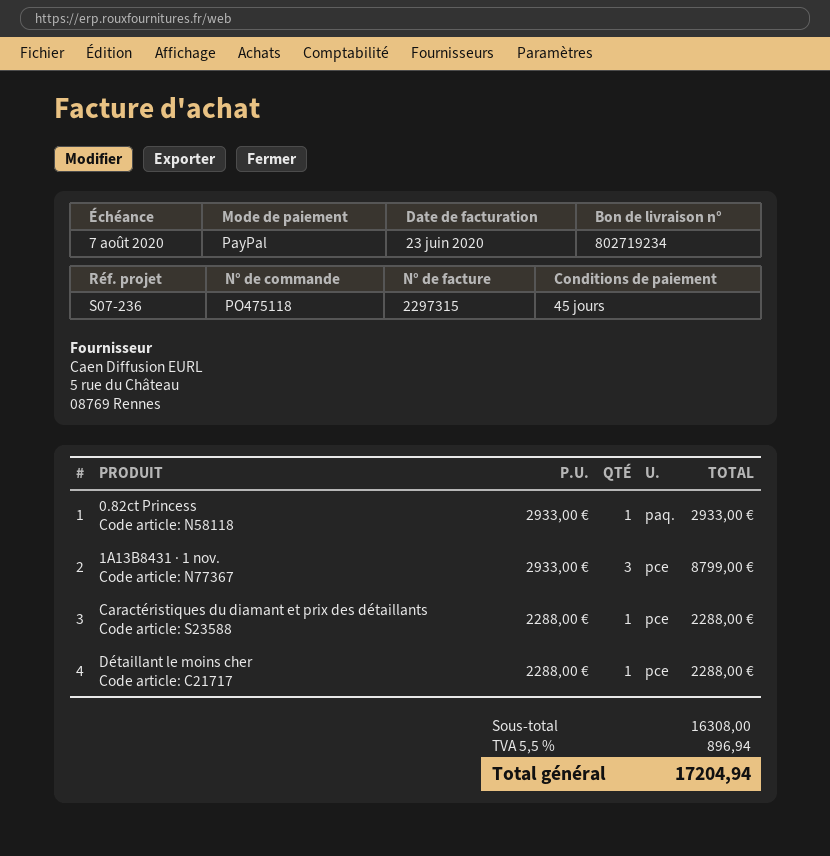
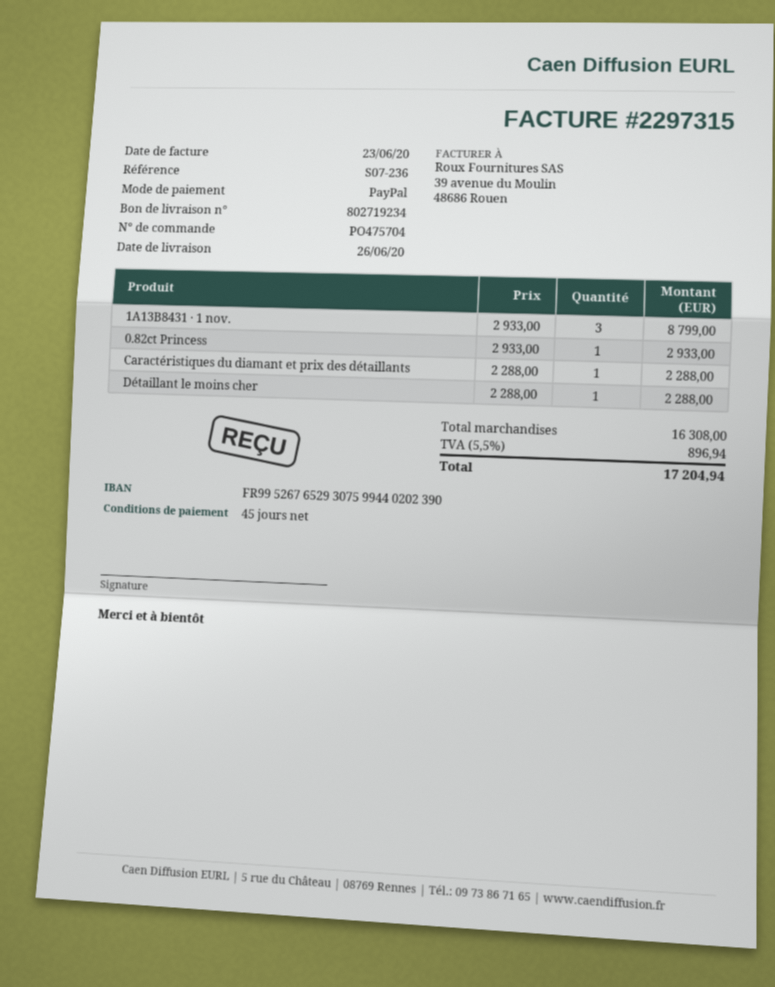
order number: PO475118 -> PO475704

